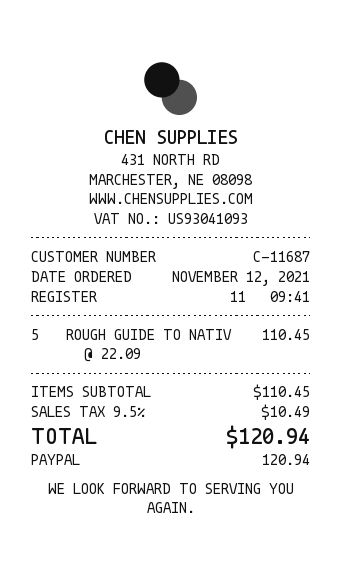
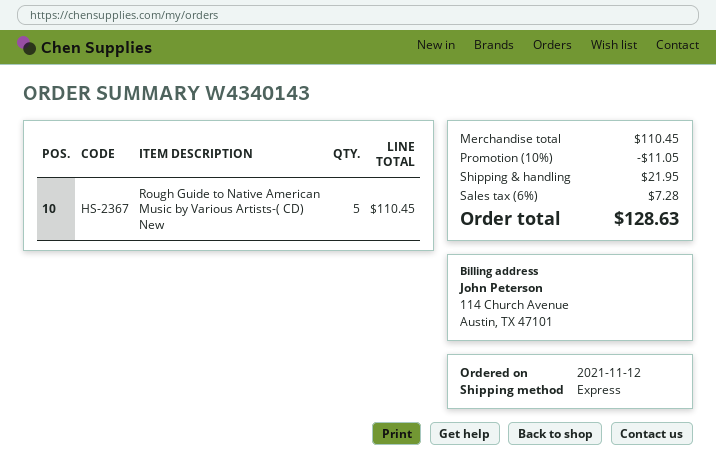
discount: none -> 10% = 11.05
shipping: none -> 21.95
tax: 9.5% = 10.49 -> 6% = 7.28
total: 120.94 -> 128.63

